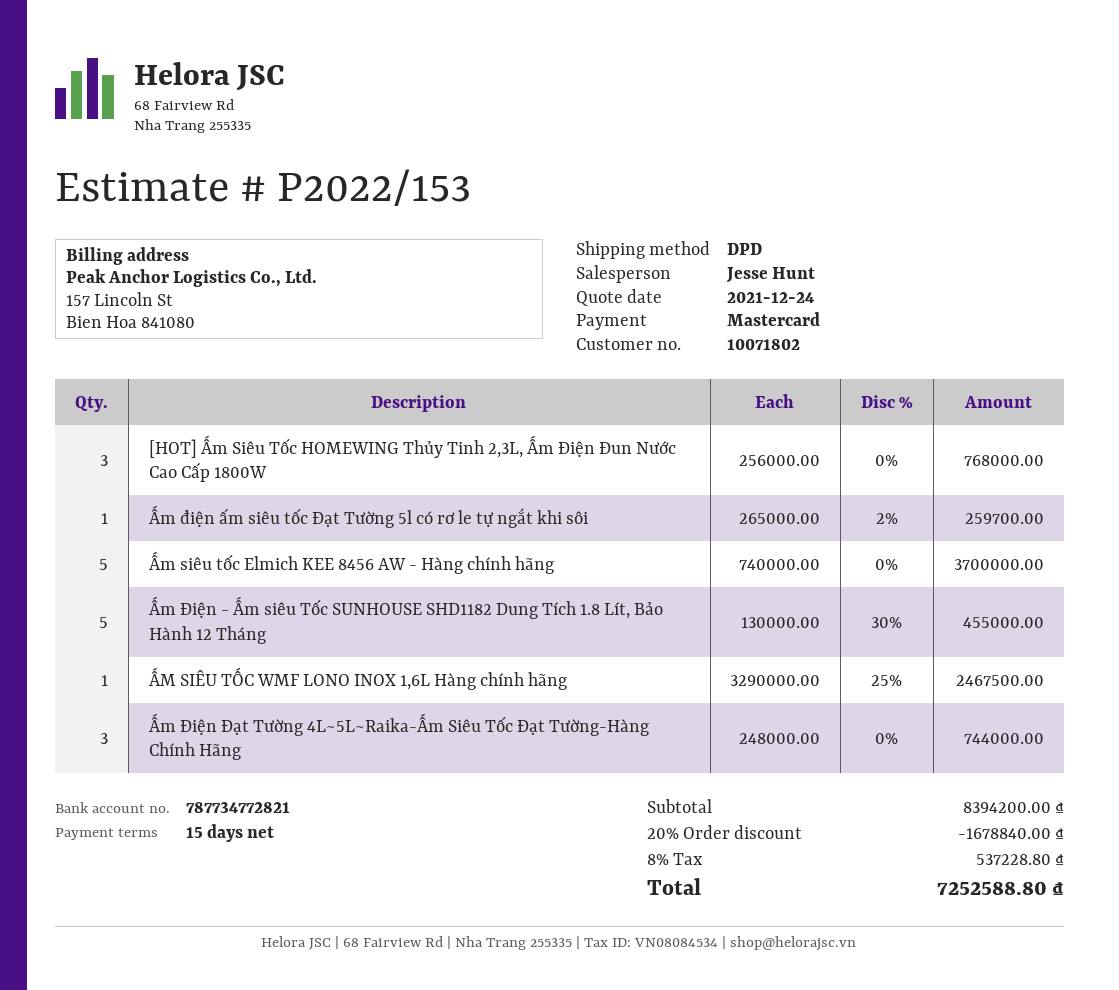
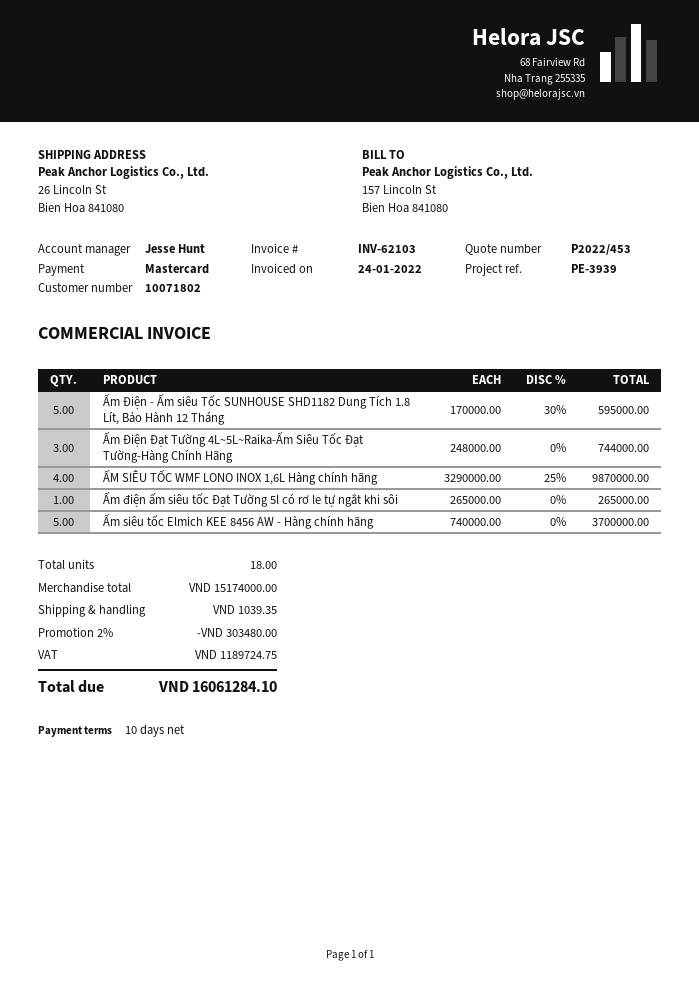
quote number: P2022/153 -> P2022/453
payment terms: 15 days -> 10 days
[HOT] Ấm Siêu Tốc HOMEWING Thủy Tinh 2,3L, Ấm Điện Đun Nước Cao Cấp 1800W: 3 x 256000.00 = 768000.00 -> none
Ấm điện ấm siêu tốc Đạt Tường 5l có rơ le tự ngắt khi sôi: 1 x 265000.00 - 2% = 259700.00 -> 1 x 265000.00 = 265000.00
Ấm Điện - Ấm siêu Tốc SUNHOUSE SHD1182 Dung Tích 1.8 Lít, Bảo Hành 12 Tháng: 5 x 130000.00 - 30% = 455000.00 -> 5 x 170000.00 - 30% = 595000.00
ẤM SIÊU TỐC WMF LONO INOX 1,6L Hàng chính hãng: 1 x 3290000.00 - 25% = 2467500.00 -> 4 x 3290000.00 - 25% = 9870000.00
subtotal: 8394200.00 -> 15174000.00
discount: 20% = 1678840.00 -> 2% = 303480.00
shipping: none -> 1039.35
tax: 537228.80 -> 1189724.75
total: 7252588.80 -> 16061284.10

